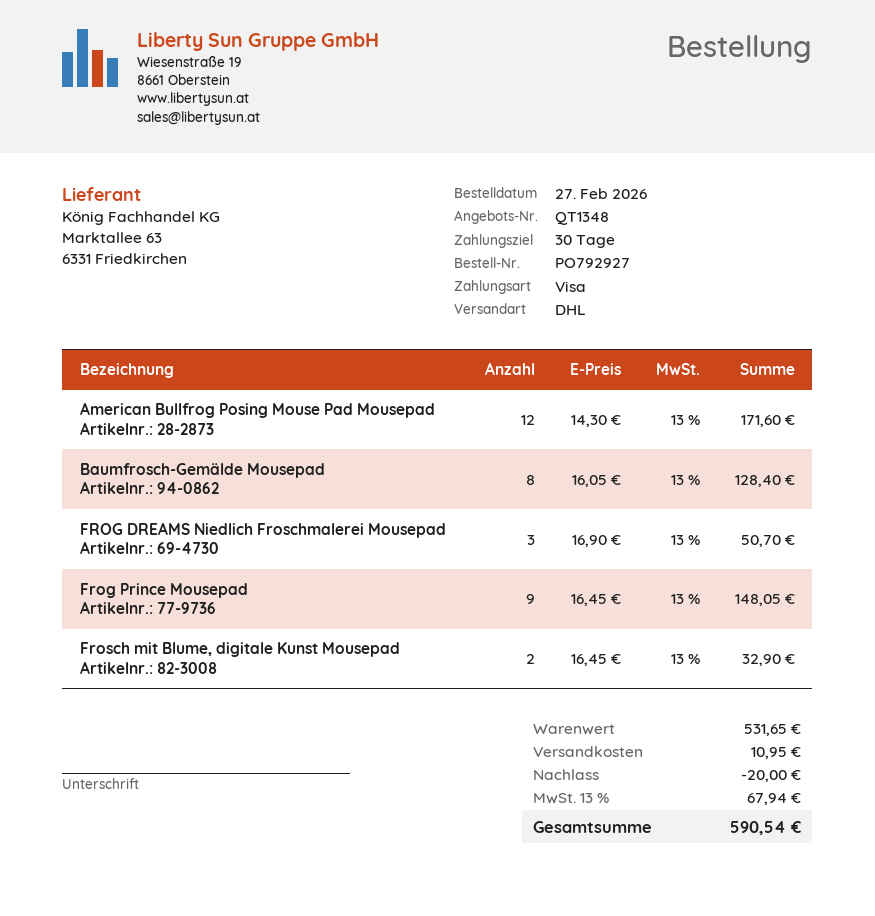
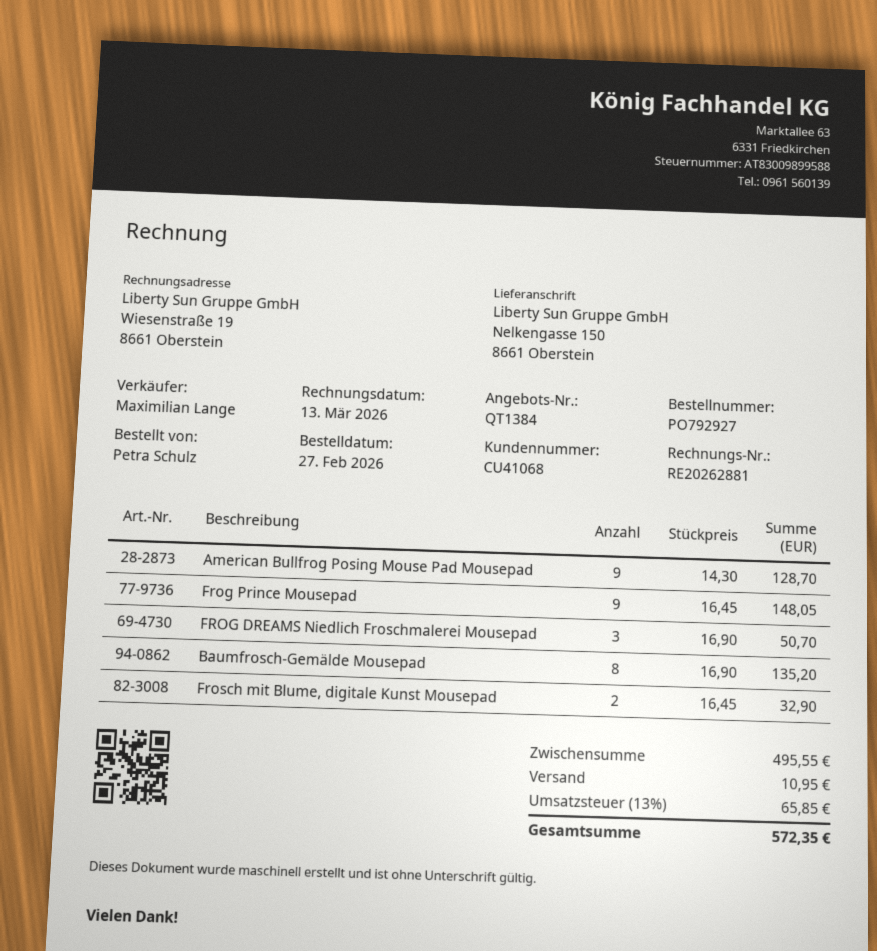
quote number: QT1348 -> QT1384
American Bullfrog Posing Mouse Pad Mousepad: 12 x 14.30 = 171.60 -> 9 x 14.30 = 128.70
Baumfrosch-Gemälde Mousepad: 8 x 16.05 = 128.40 -> 8 x 16.90 = 135.20
subtotal: 531.65 -> 495.55
discount: 20.00 -> none
tax: 13% = 67.94 -> 13% = 65.85
total: 590.54 -> 572.35

